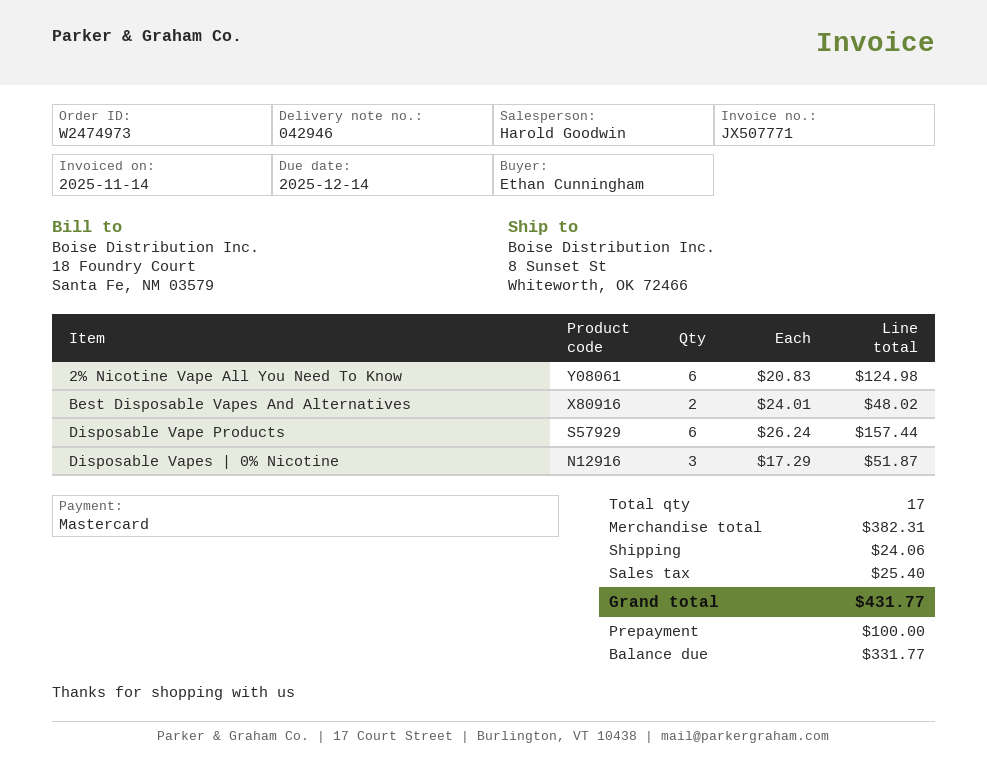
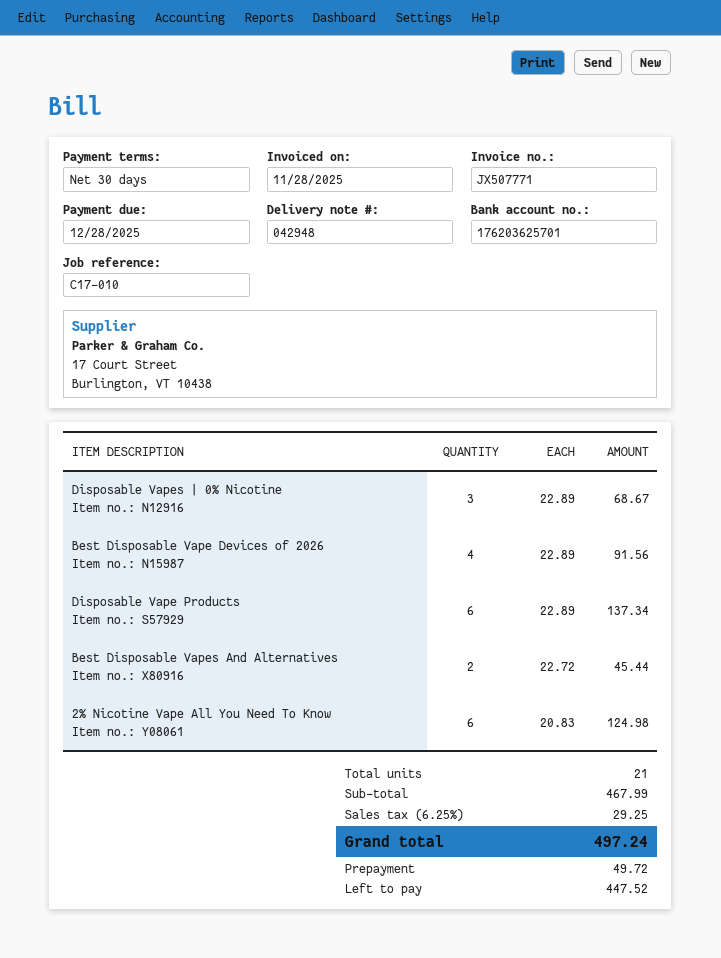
delivery note number: 042946 -> 042948
invoice date: 2025-11-14 -> 2025-11-28
due date: 2025-12-14 -> 2025-12-28
Best Disposable Vapes And Alternatives: 2 x 24.01 = 48.02 -> 2 x 22.72 = 45.44
Disposable Vape Products: 6 x 26.24 = 157.44 -> 6 x 22.89 = 137.34
Disposable Vapes | 0% Nicotine: 3 x 17.29 = 51.87 -> 3 x 22.89 = 68.67
Best Disposable Vape Devices of 2026: none -> 4 x 22.89 = 91.56
total quantity: 17 -> 21
subtotal: 382.31 -> 467.99
shipping: 24.06 -> none
tax: 25.40 -> 29.25
total: 431.77 -> 497.24
deposit: 100.00 -> 49.72
balance: 331.77 -> 447.52

